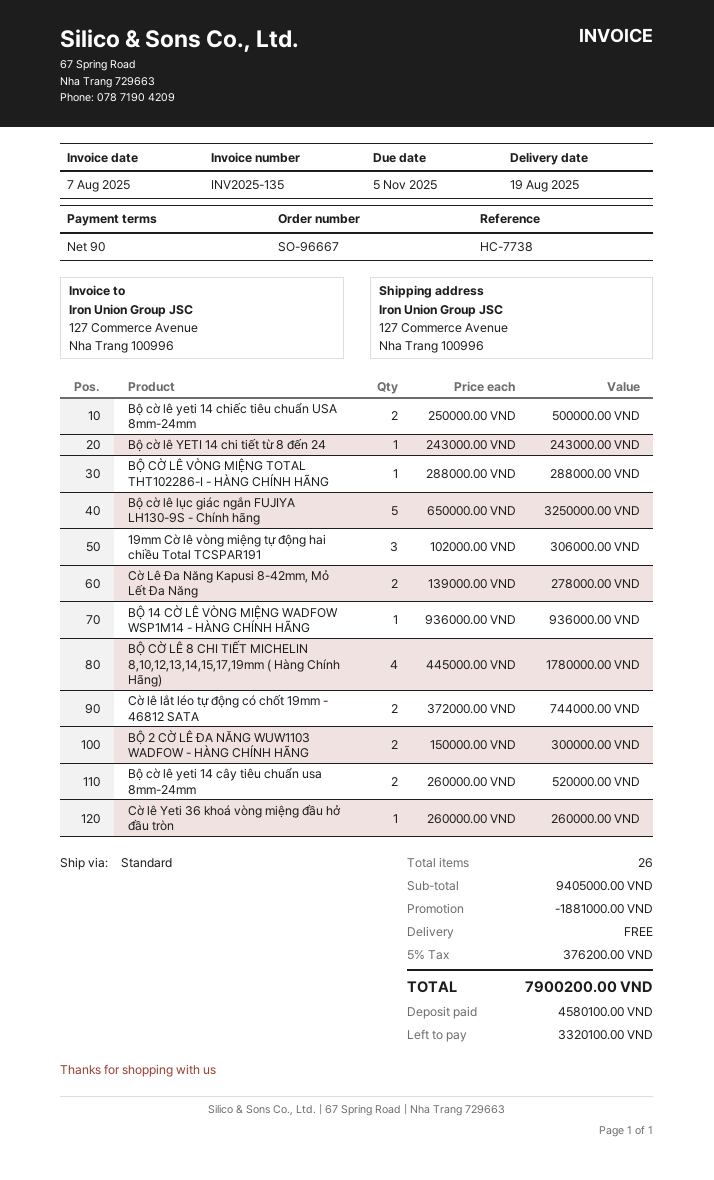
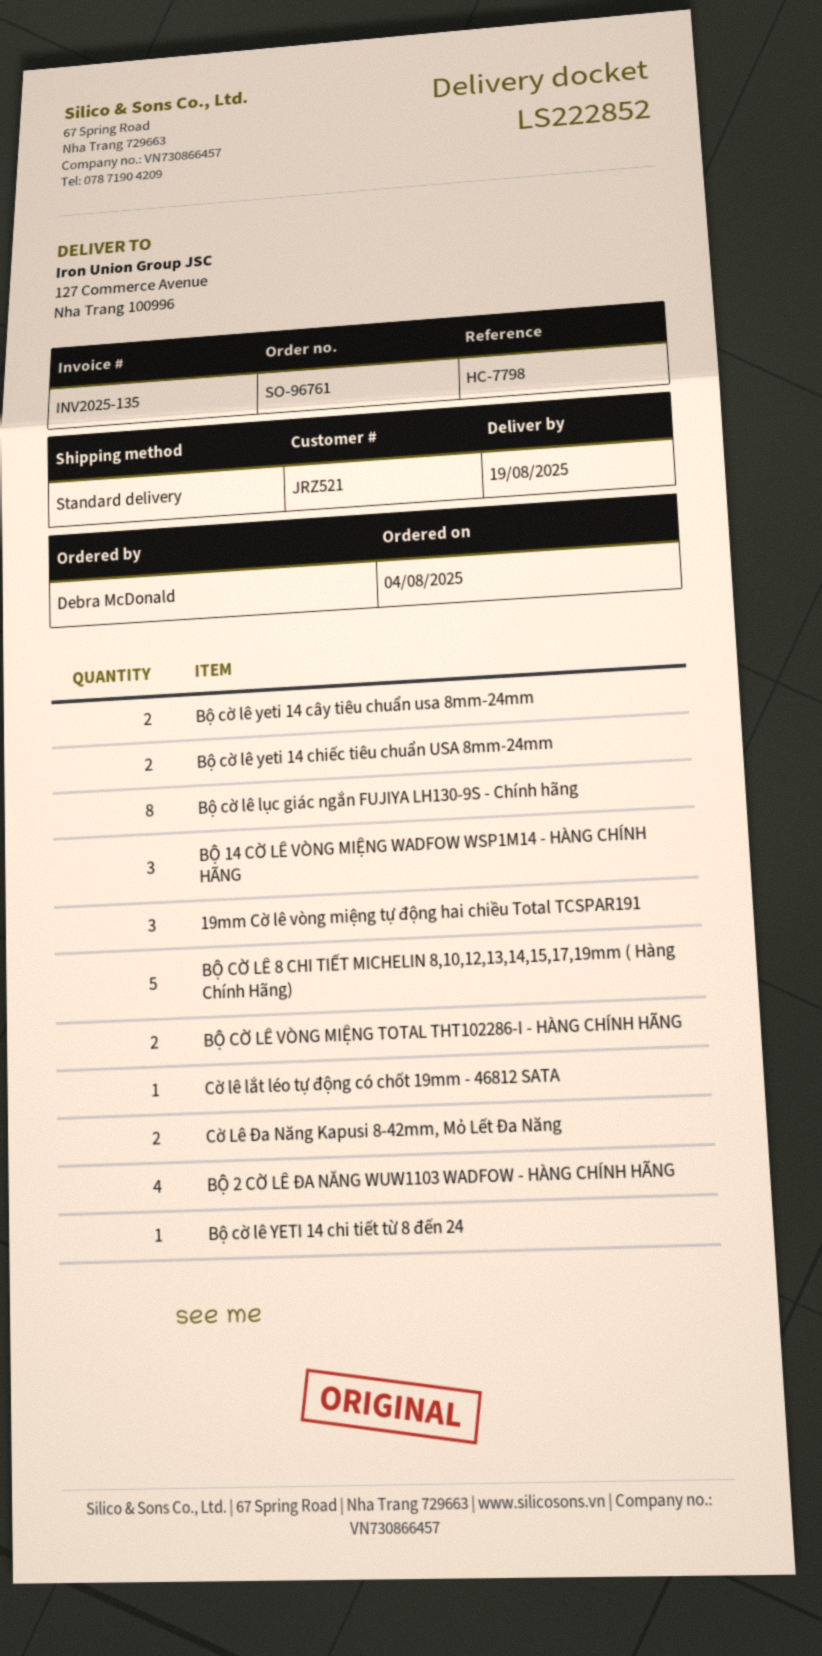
order number: SO-96667 -> SO-96761
reference: HC-7738 -> HC-7798
BỘ CỜ LÊ VÒNG MIỆNG TOTAL THT102286-I - HÀNG CHÍNH HÃNG: 1 -> 2
Bộ cờ lê lục giác ngắn FUJIYA LH130-9S - Chính hãng: 5 -> 8
BỘ 14 CỜ LÊ VÒNG MIỆNG WADFOW WSP1M14 - HÀNG CHÍNH HÃNG: 1 -> 3
BỘ CỜ LÊ 8 CHI TIẾT MICHELIN 8,10,12,13,14,15,17,19mm ( Hàng Chính Hãng): 4 -> 5
Cờ lê lắt léo tự động có chốt 19mm - 46812 SATA: 2 -> 1
BỘ 2 CỜ LÊ ĐA NĂNG WUW1103 WADFOW - HÀNG CHÍNH HÃNG: 2 -> 4
Cờ lê Yeti 36 khoá vòng miệng đầu hở đầu tròn: 1 -> none

